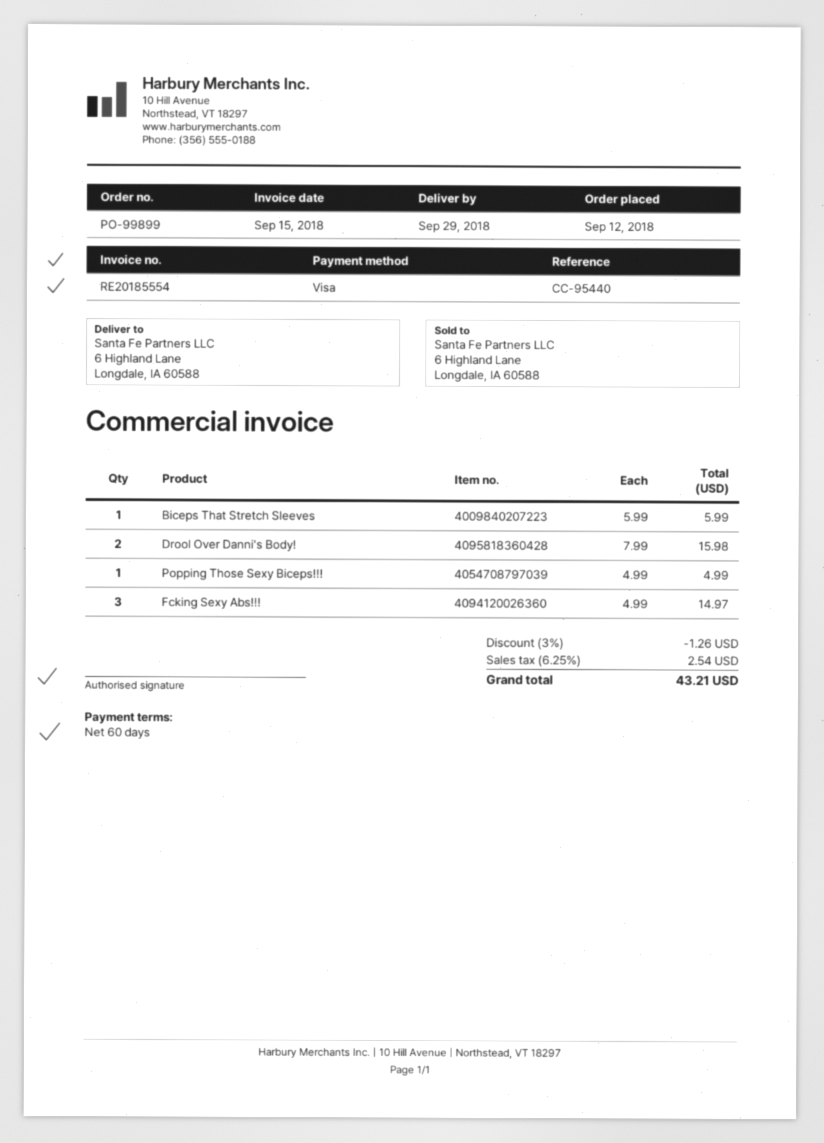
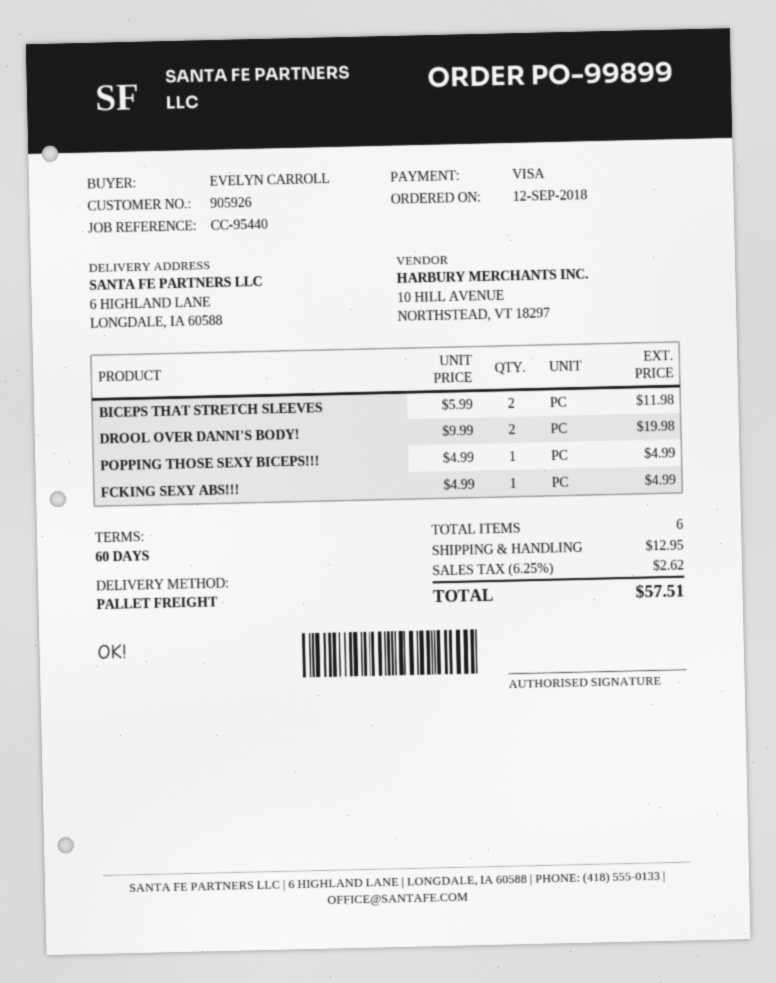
Biceps That Stretch Sleeves: 1 x 5.99 = 5.99 -> 2 x 5.99 = 11.98
Drool Over Danni's Body!: 2 x 7.99 = 15.98 -> 2 x 9.99 = 19.98
Fcking Sexy Abs!!!: 3 x 4.99 = 14.97 -> 1 x 4.99 = 4.99
discount: 3% = 1.26 -> none
shipping: none -> 12.95
tax: 6.25% = 2.54 -> 6.25% = 2.62
total: 43.21 -> 57.51

